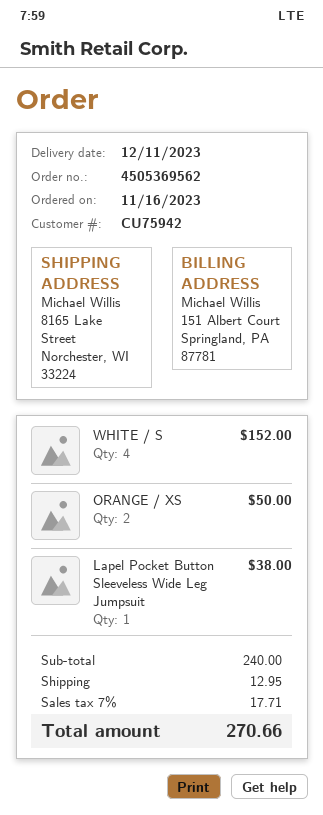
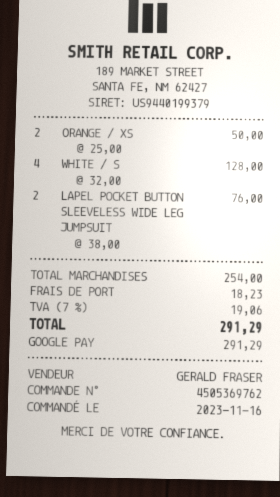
order number: 4505369562 -> 4505369762
WHITE / S: 4 for 152.00 -> 4 for 128.00
Lapel Pocket Button Sleeveless Wide Leg Jumpsuit: 1 for 38.00 -> 2 for 76.00
subtotal: 240.00 -> 254.00
shipping: 12.95 -> 18.23
tax: 7% = 17.71 -> 7% = 19.06
total: 270.66 -> 291.29

